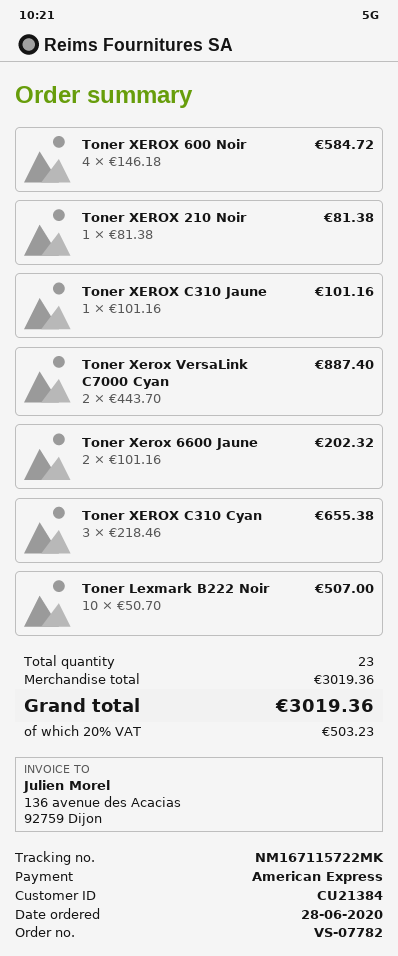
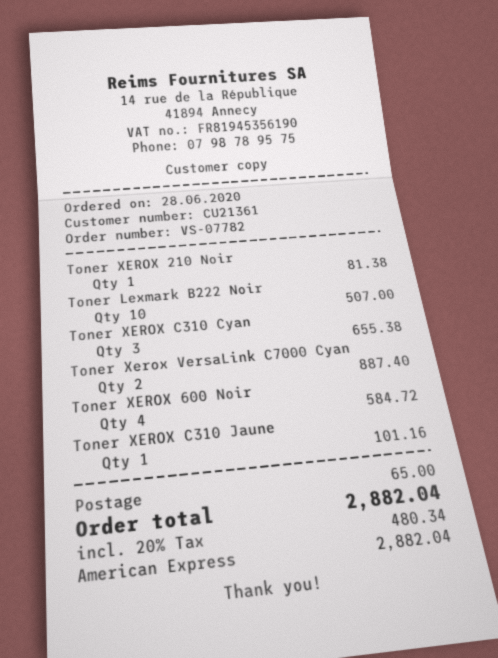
customer number: CU21384 -> CU21361
Toner Xerox 6600 Jaune: 2 for 202.32 -> none
shipping: none -> 65.00
tax: 20% = 503.23 -> 20% = 480.34
total: 3019.36 -> 2882.04

